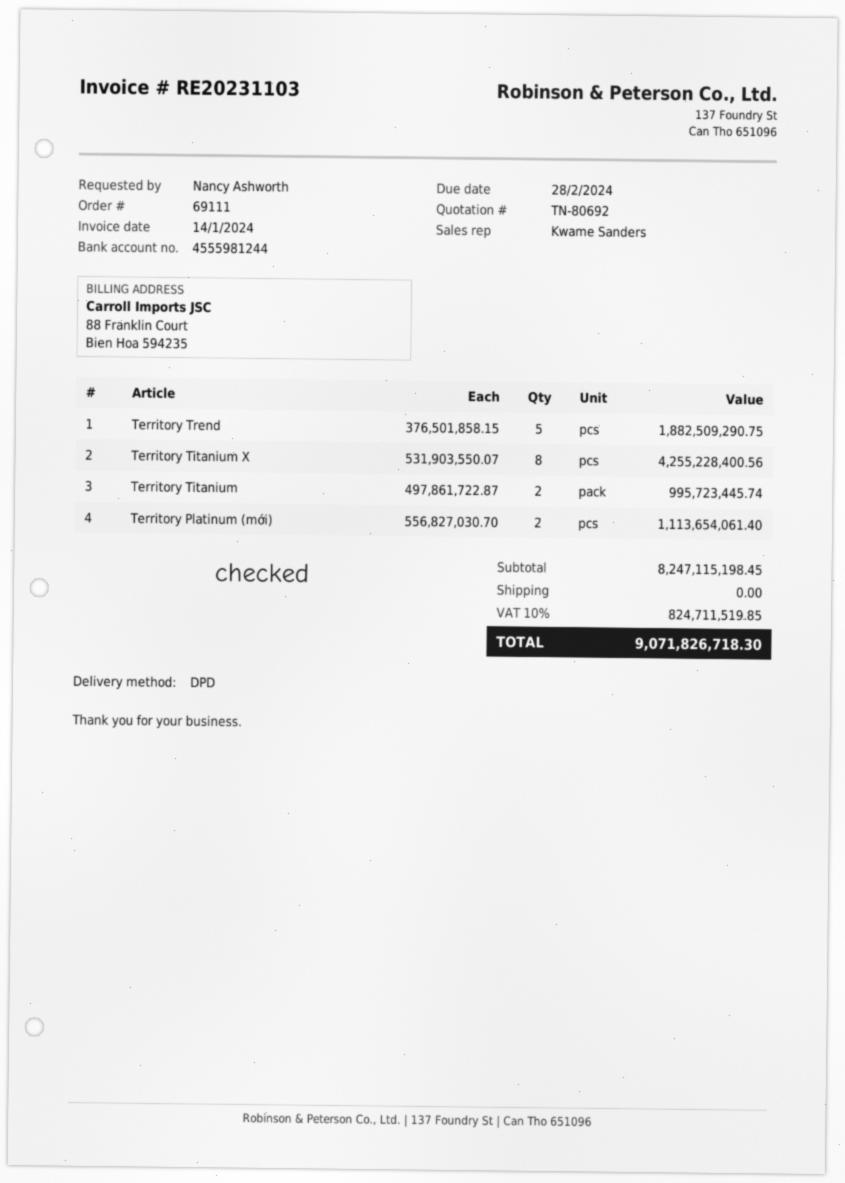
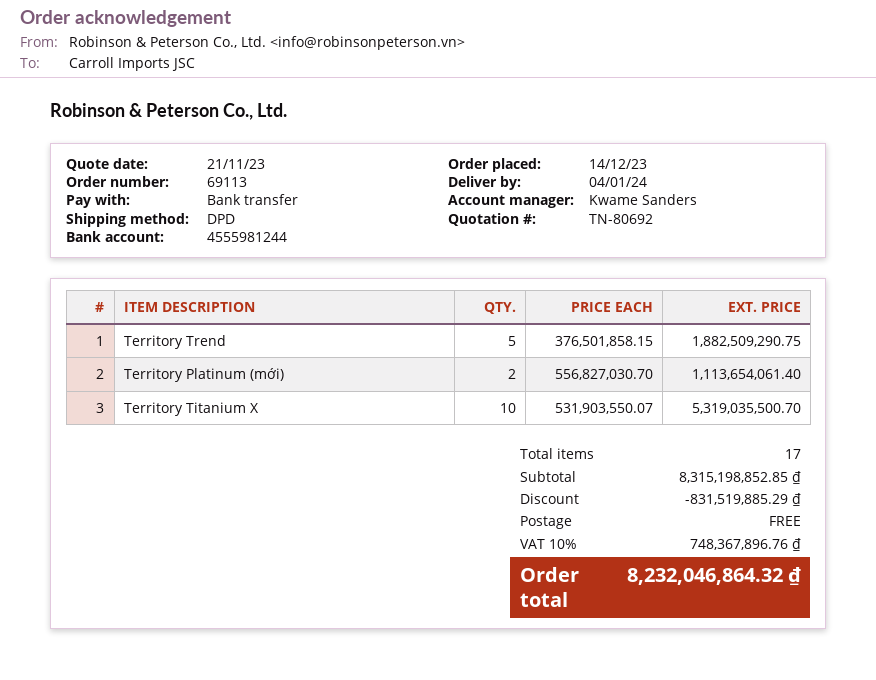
order number: 69111 -> 69113
Territory Titanium X: 8 x 531903550.07 = 4255228400.56 -> 10 x 531903550.07 = 5319035500.70
Territory Titanium: 2 x 497861722.87 = 995723445.74 -> none
subtotal: 8247115198.45 -> 8315198852.85
discount: none -> 831519885.29
tax: 10% = 824711519.85 -> 10% = 748367896.76
total: 9071826718.30 -> 8232046864.32

